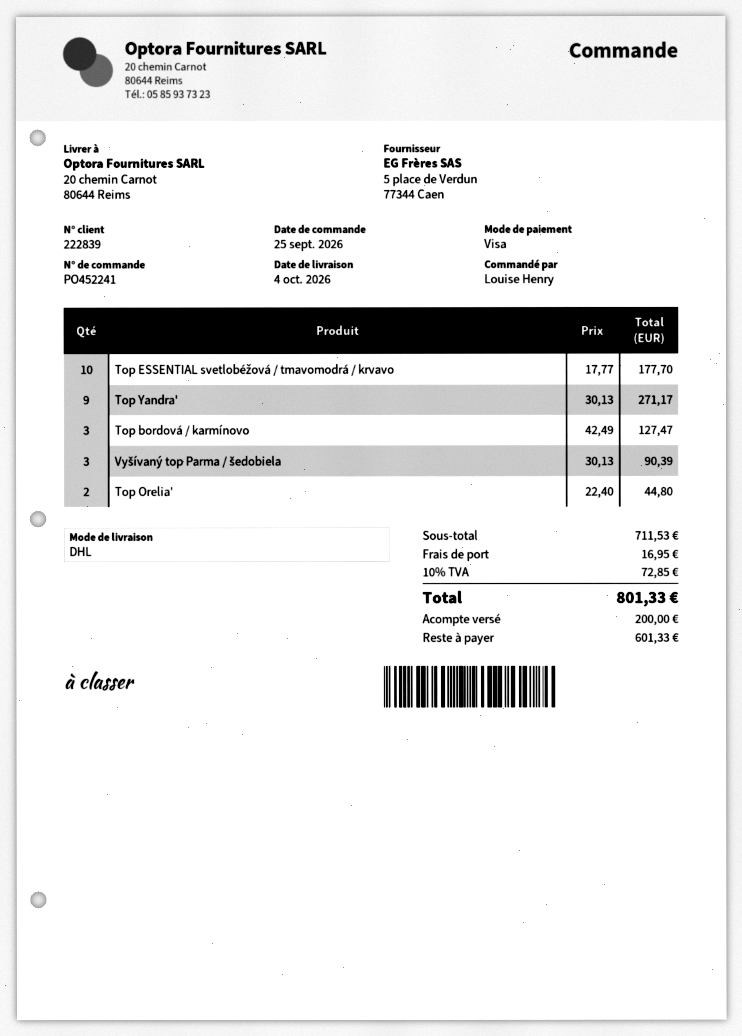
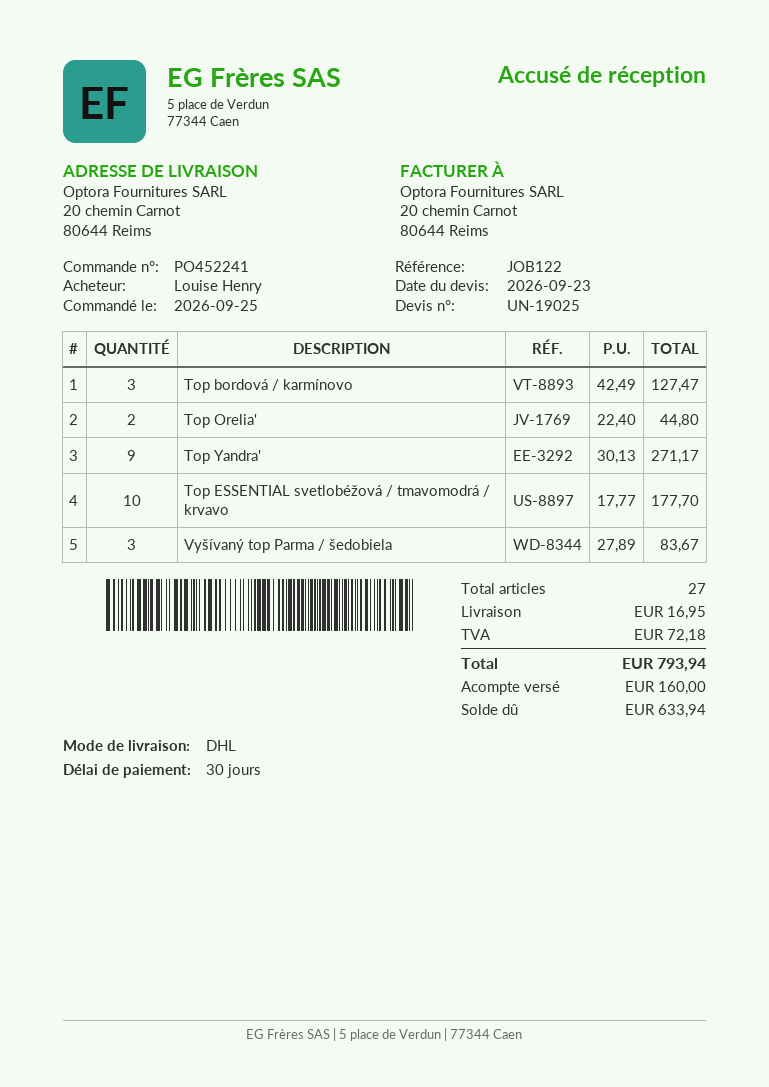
Vyšívaný top Parma / šedobiela: 3 x 30.13 = 90.39 -> 3 x 27.89 = 83.67
tax: 72.85 -> 72.18
total: 801.33 -> 793.94
deposit: 200.00 -> 160.00
balance: 601.33 -> 633.94

